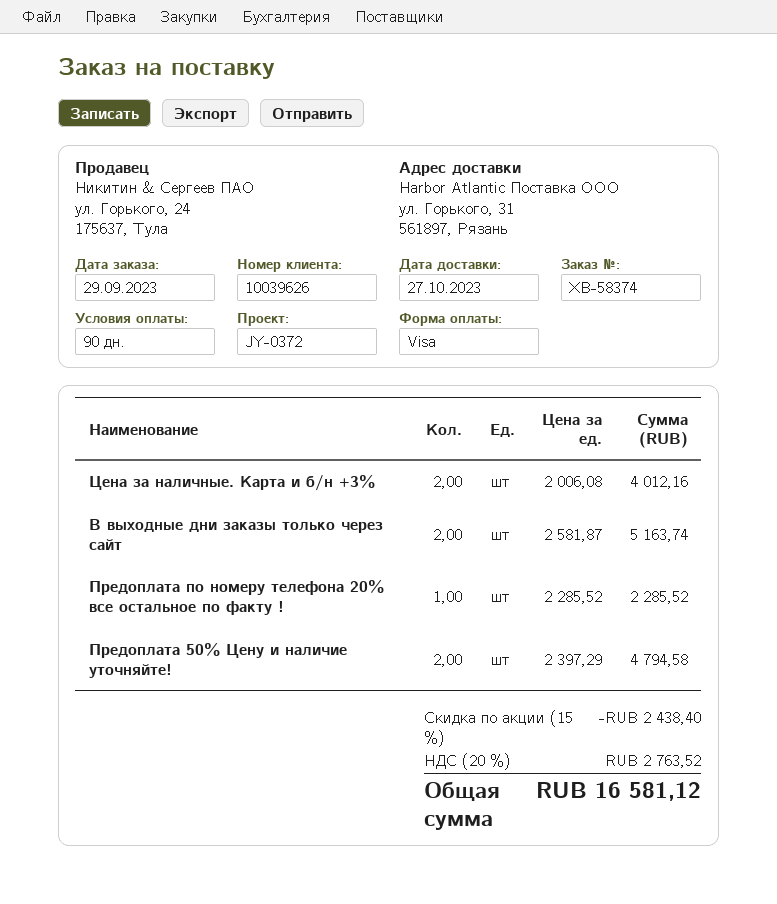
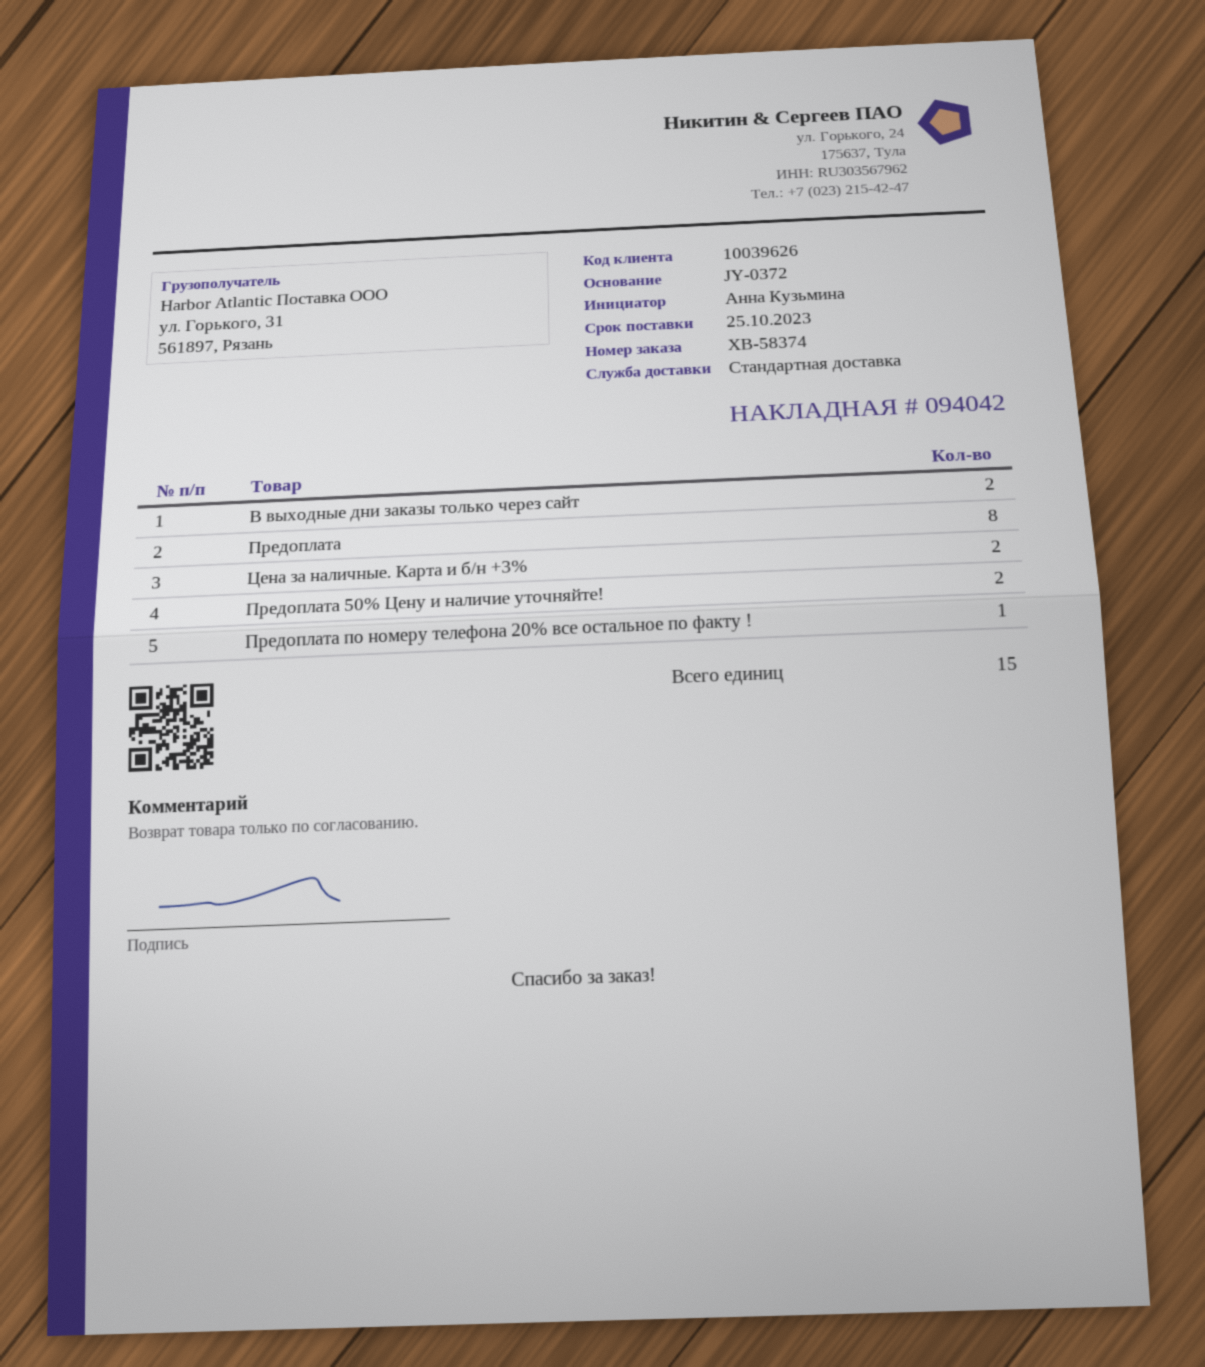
delivery date: 2023-10-27 -> 2023-10-25
Предоплата: none -> 8

